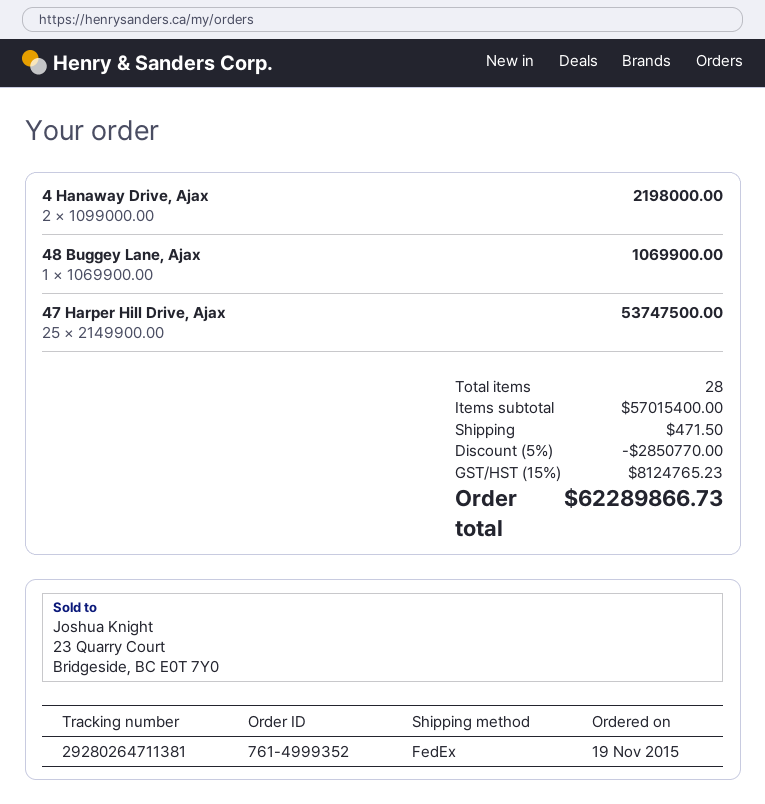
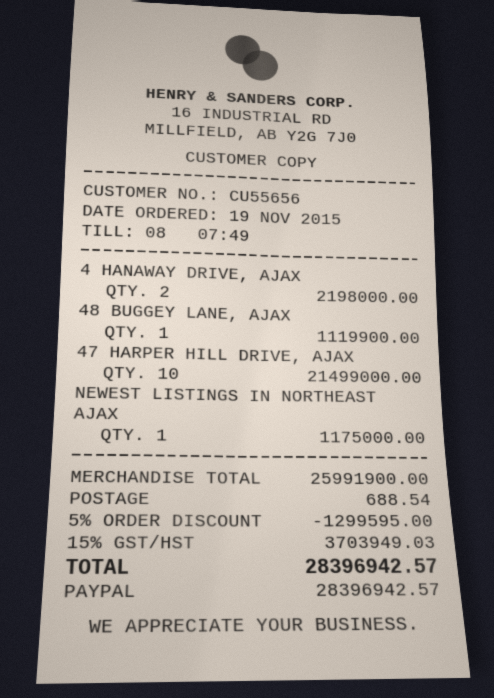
48 Buggey Lane, Ajax: 1 for 1069900.00 -> 1 for 1119900.00
47 Harper Hill Drive, Ajax: 25 for 53747500.00 -> 10 for 21499000.00
NEWEST LISTINGS IN NORTHEAST AJAX: none -> 1 for 1175000.00
subtotal: 57015400.00 -> 25991900.00
discount: 5% = 2850770.00 -> 5% = 1299595.00
shipping: 471.50 -> 688.54
tax: 15% = 8124765.23 -> 15% = 3703949.03
total: 62289866.73 -> 28396942.57

